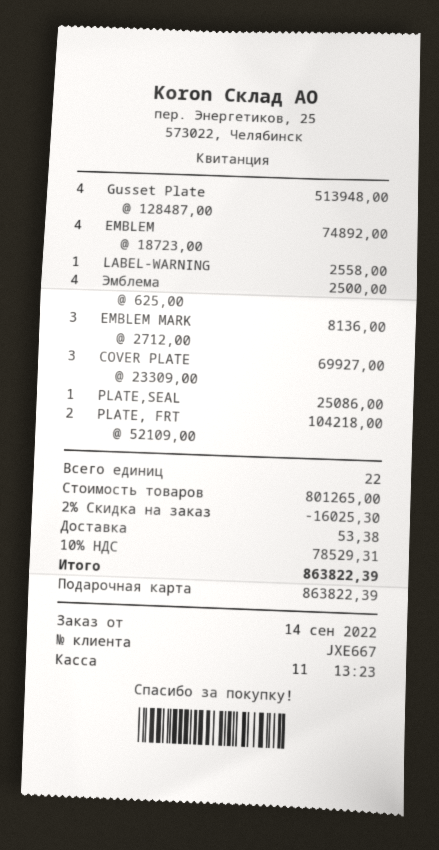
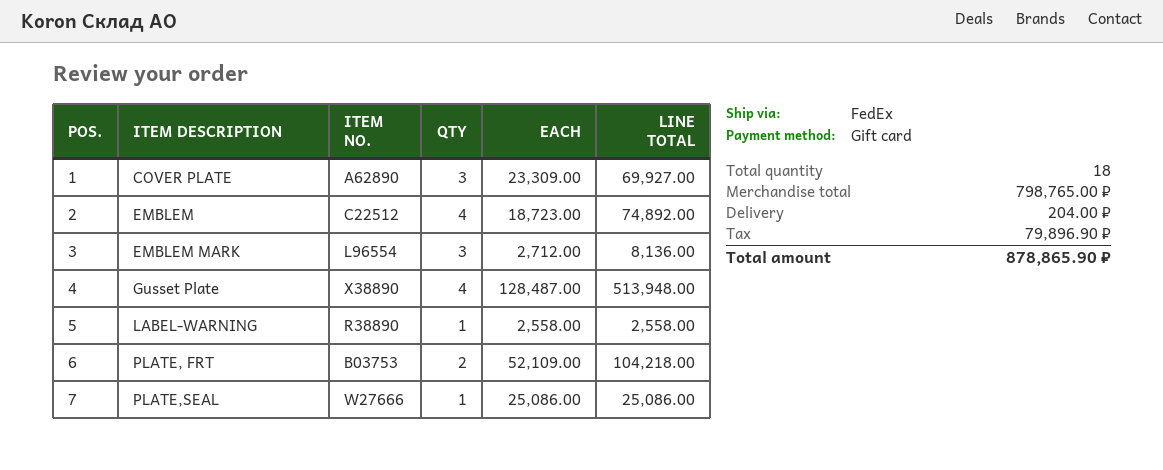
Эмблема: 4 x 625.00 = 2500.00 -> none
total quantity: 22 -> 18
subtotal: 801265.00 -> 798765.00
discount: 2% = 16025.30 -> none
shipping: 53.38 -> 204.00
tax: 78529.31 -> 79896.90
total: 863822.39 -> 878865.90

